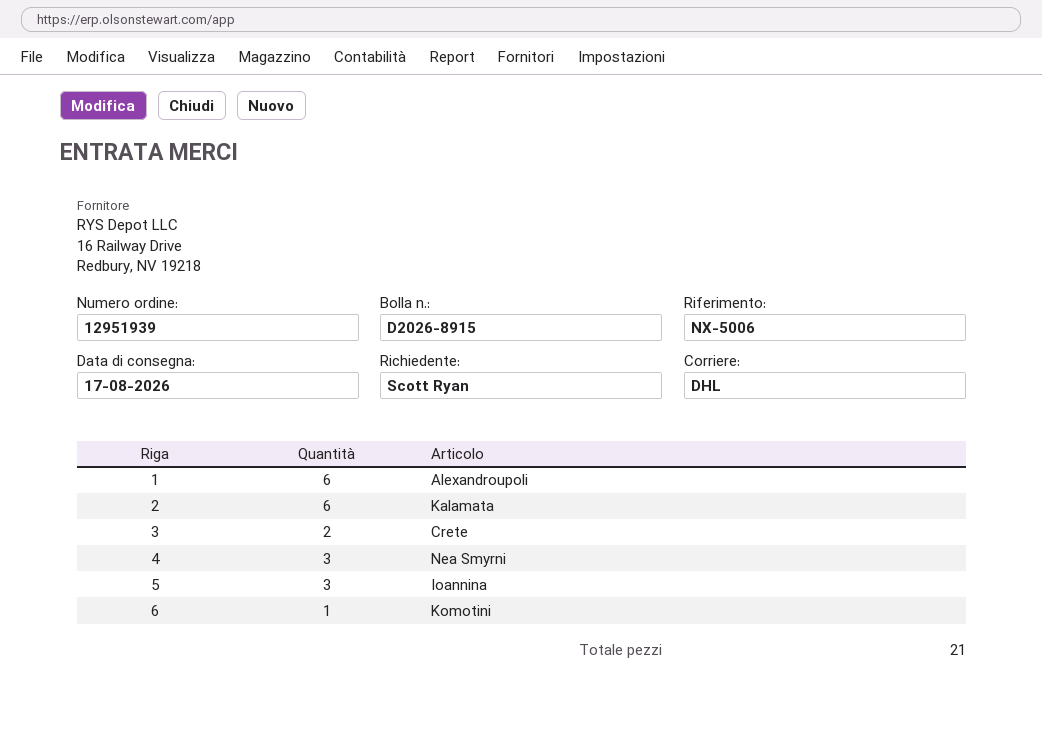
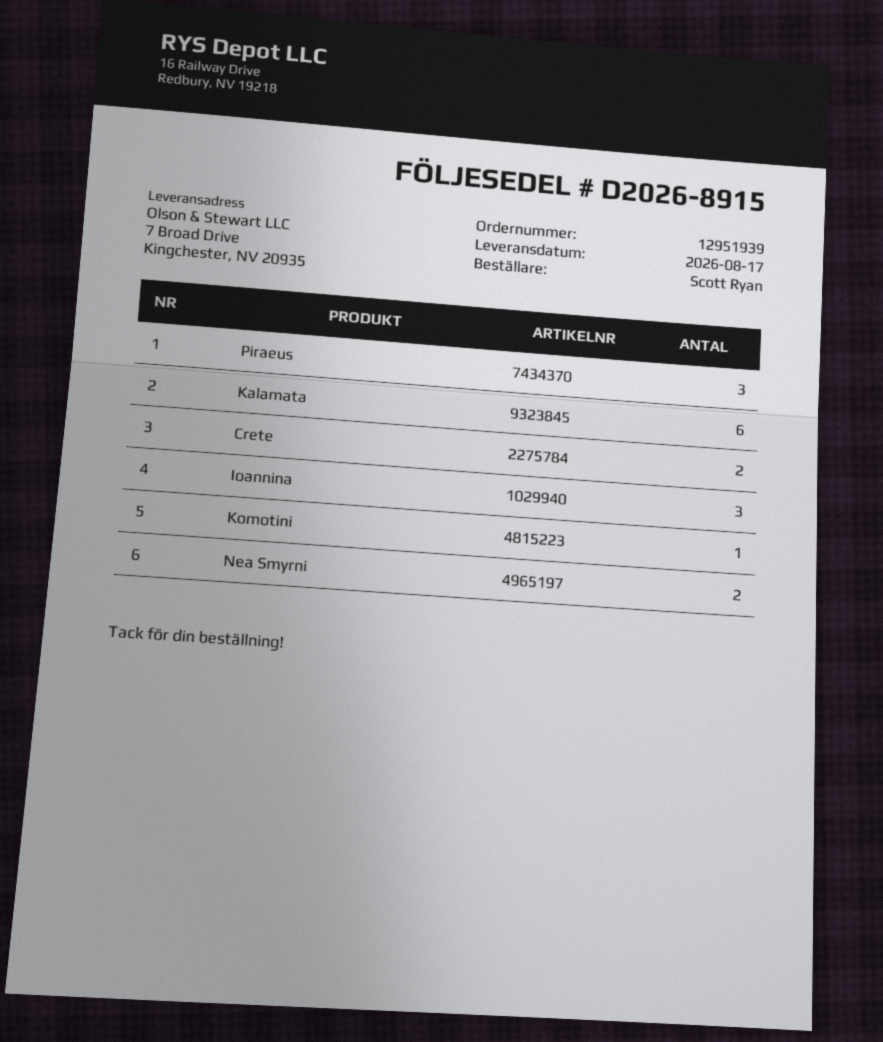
Alexandroupoli: 6 -> none
Nea Smyrni: 3 -> 2
Piraeus: none -> 3

